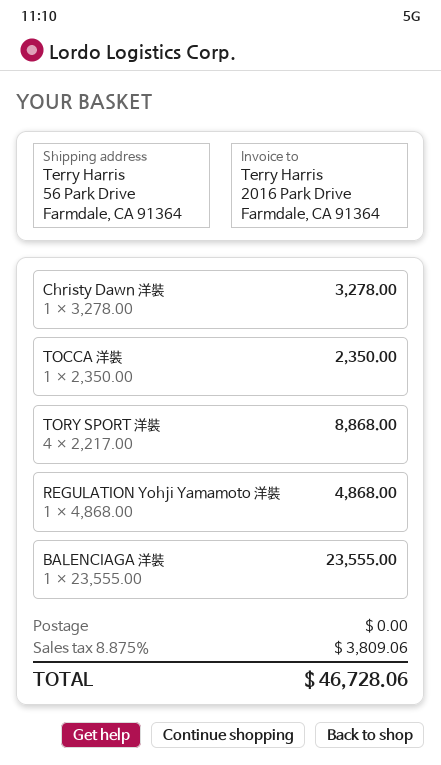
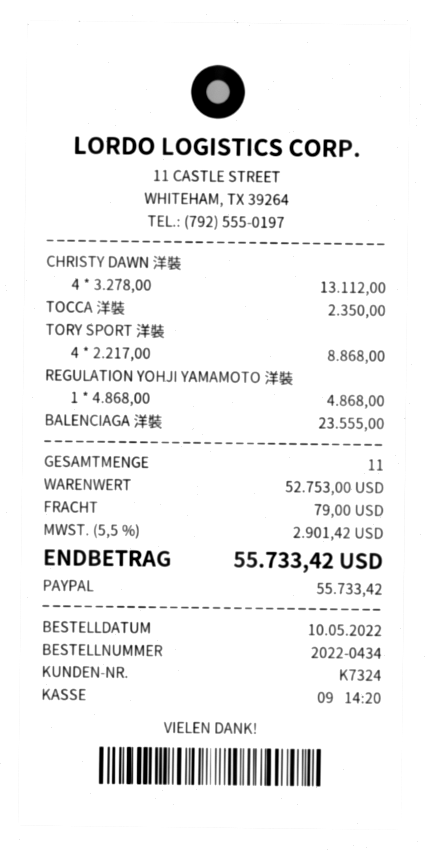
Christy Dawn 洋裝: 1 x 3278.00 = 3278.00 -> 4 x 3278.00 = 13112.00
shipping: 0.00 -> 79.00
tax: 8.875% = 3809.06 -> 5.5% = 2901.42
total: 46728.06 -> 55733.42

